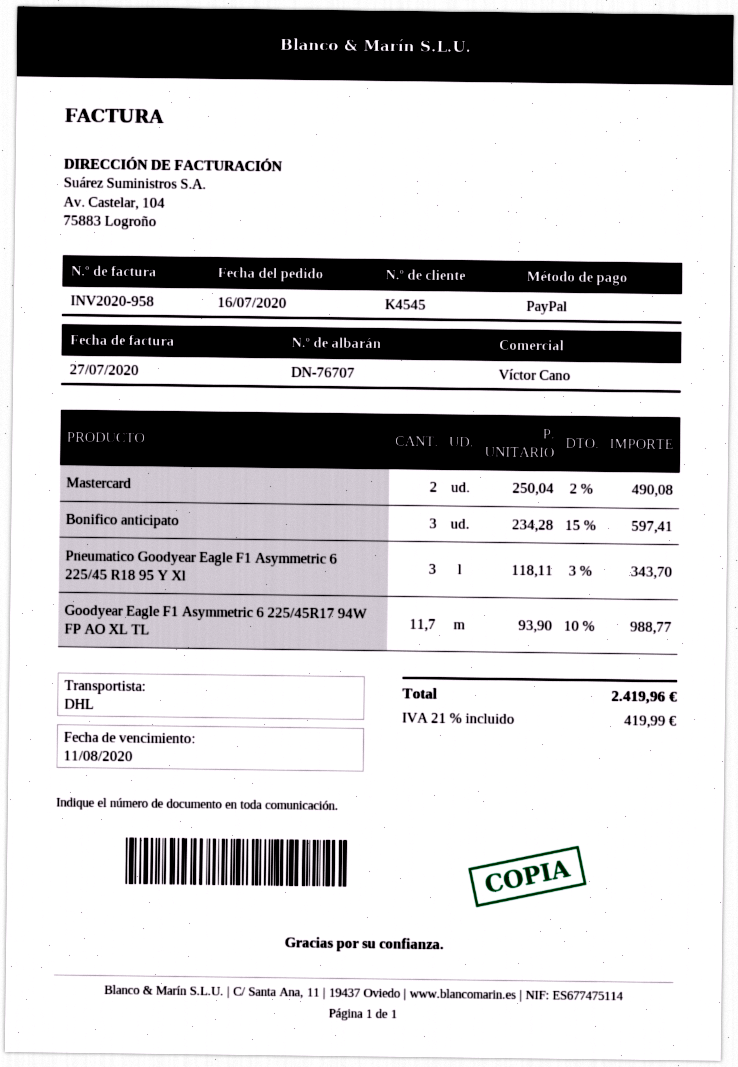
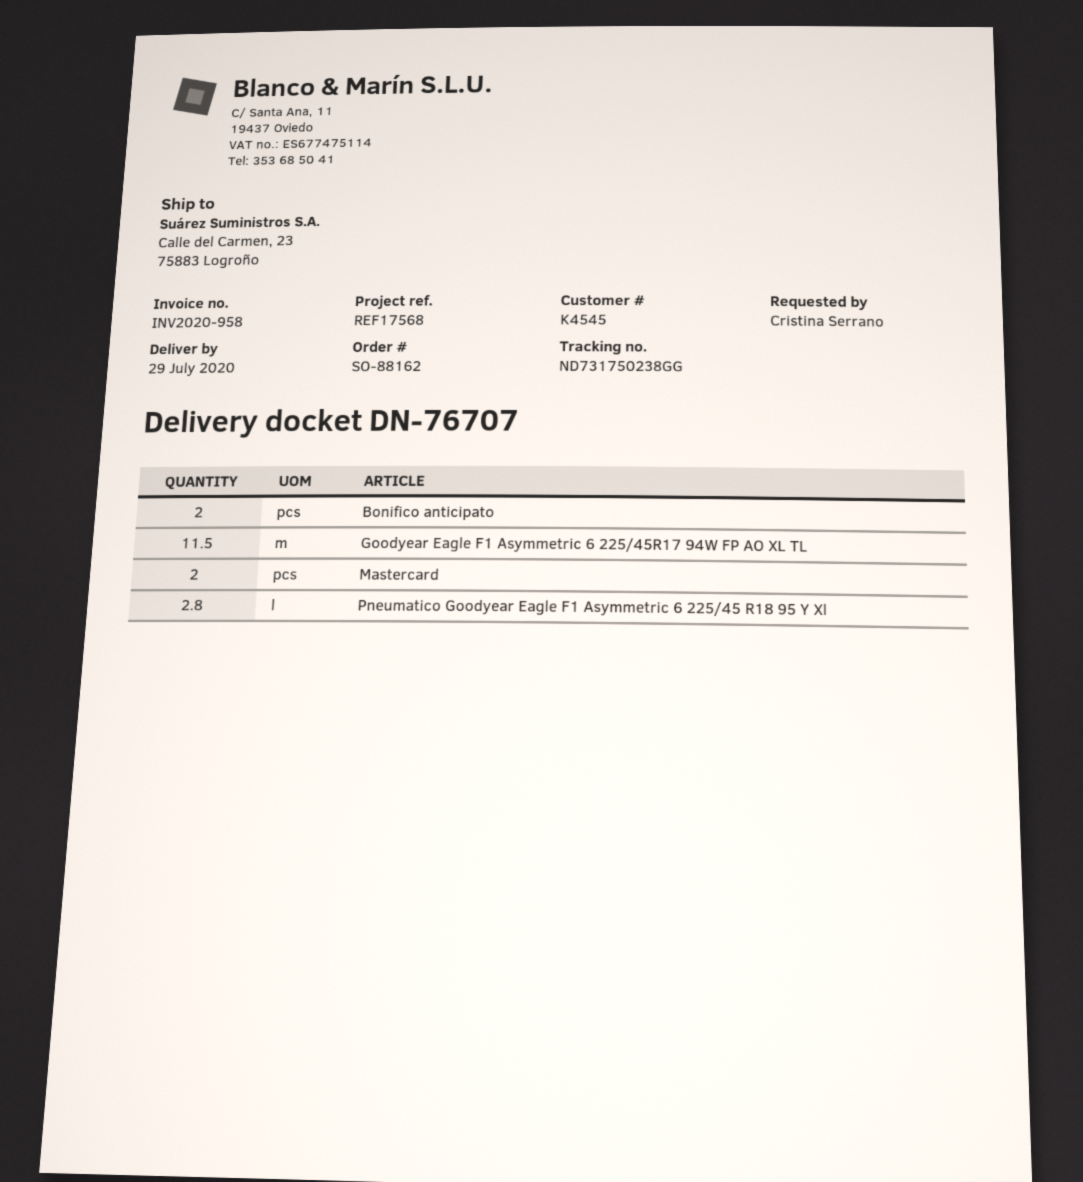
Bonifico anticipato: 3 -> 2
Pneumatico Goodyear Eagle F1 Asymmetric 6 225/45 R18 95 Y Xl: 3 -> 2.8
Goodyear Eagle F1 Asymmetric 6 225/45R17 94W FP AO XL TL: 11.7 -> 11.5

